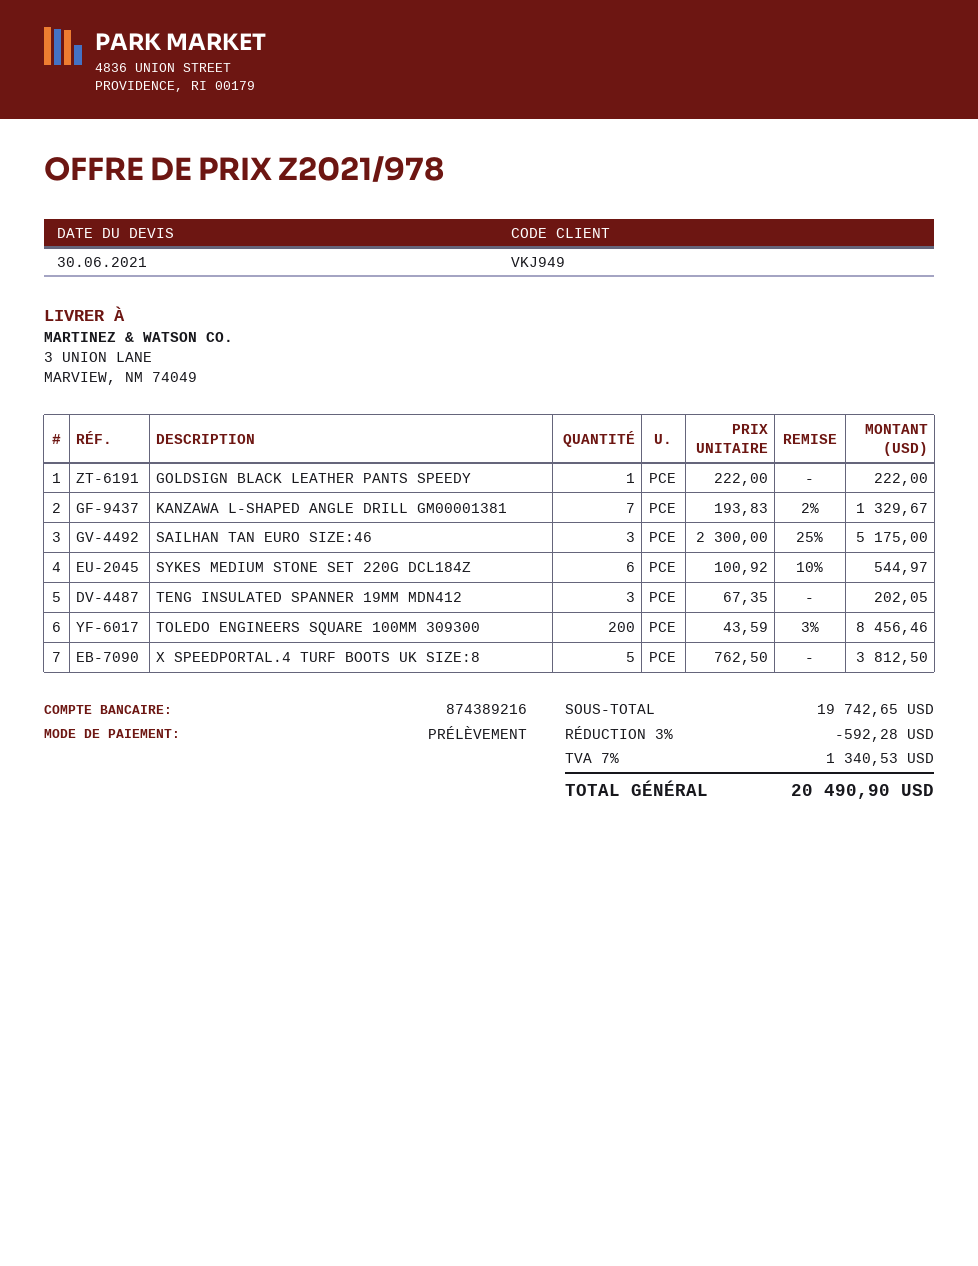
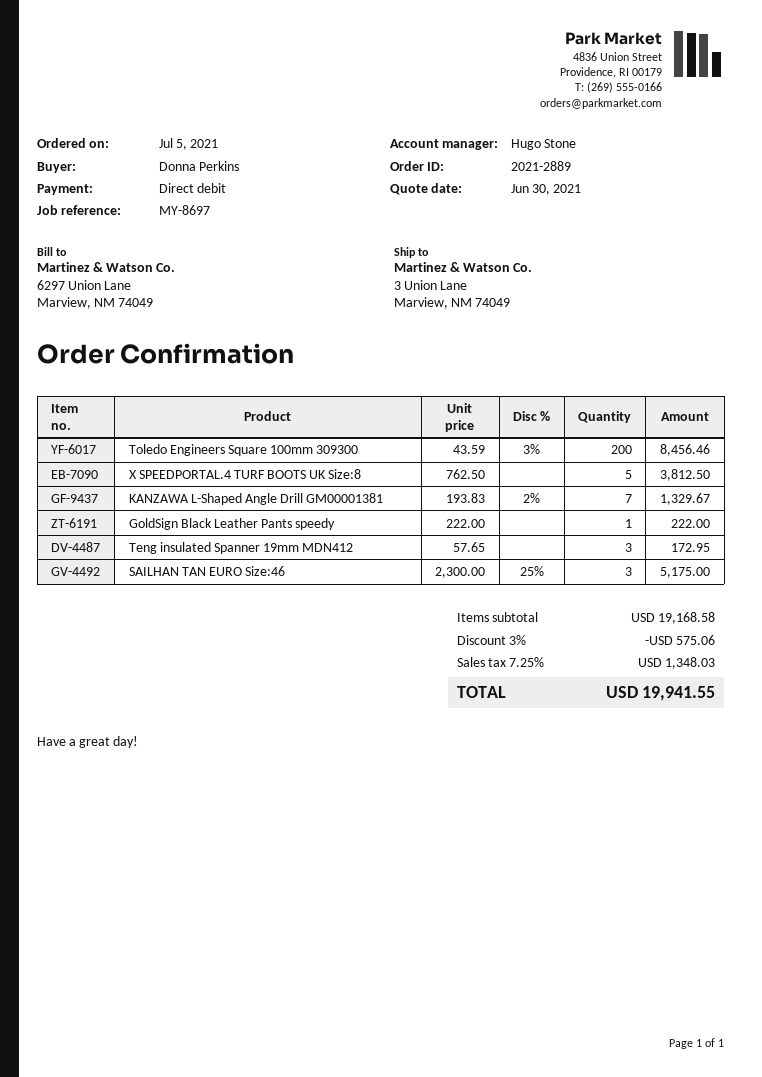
SYKES MEDIUM STONE SET 220G DCL184Z: 6 x 100.92 - 10% = 544.97 -> none
TENG INSULATED SPANNER 19MM MDN412: 3 x 67.35 = 202.05 -> 3 x 57.65 = 172.95
subtotal: 19742.65 -> 19168.58
discount: 3% = 592.28 -> 3% = 575.06
tax: 7% = 1340.53 -> 7.25% = 1348.03
total: 20490.90 -> 19941.55

